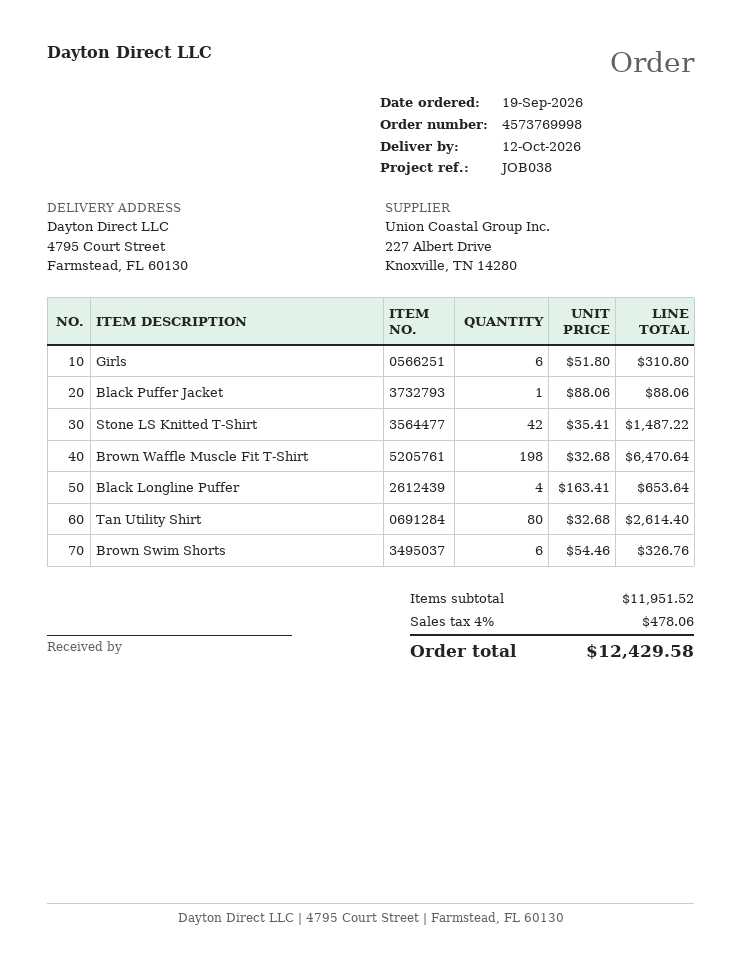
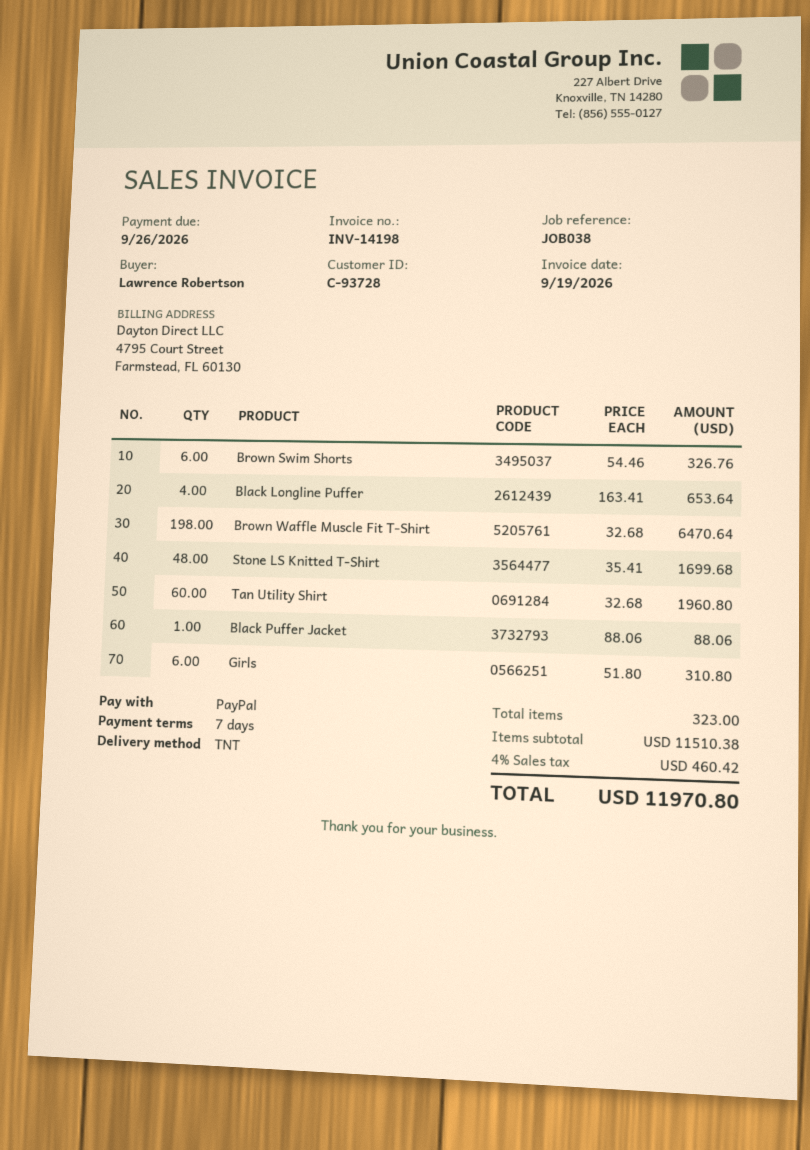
Stone LS Knitted T-Shirt: 42 x 35.41 = 1487.22 -> 48 x 35.41 = 1699.68
Tan Utility Shirt: 80 x 32.68 = 2614.40 -> 60 x 32.68 = 1960.80
subtotal: 11951.52 -> 11510.38
tax: 4% = 478.06 -> 4% = 460.42
total: 12429.58 -> 11970.80

